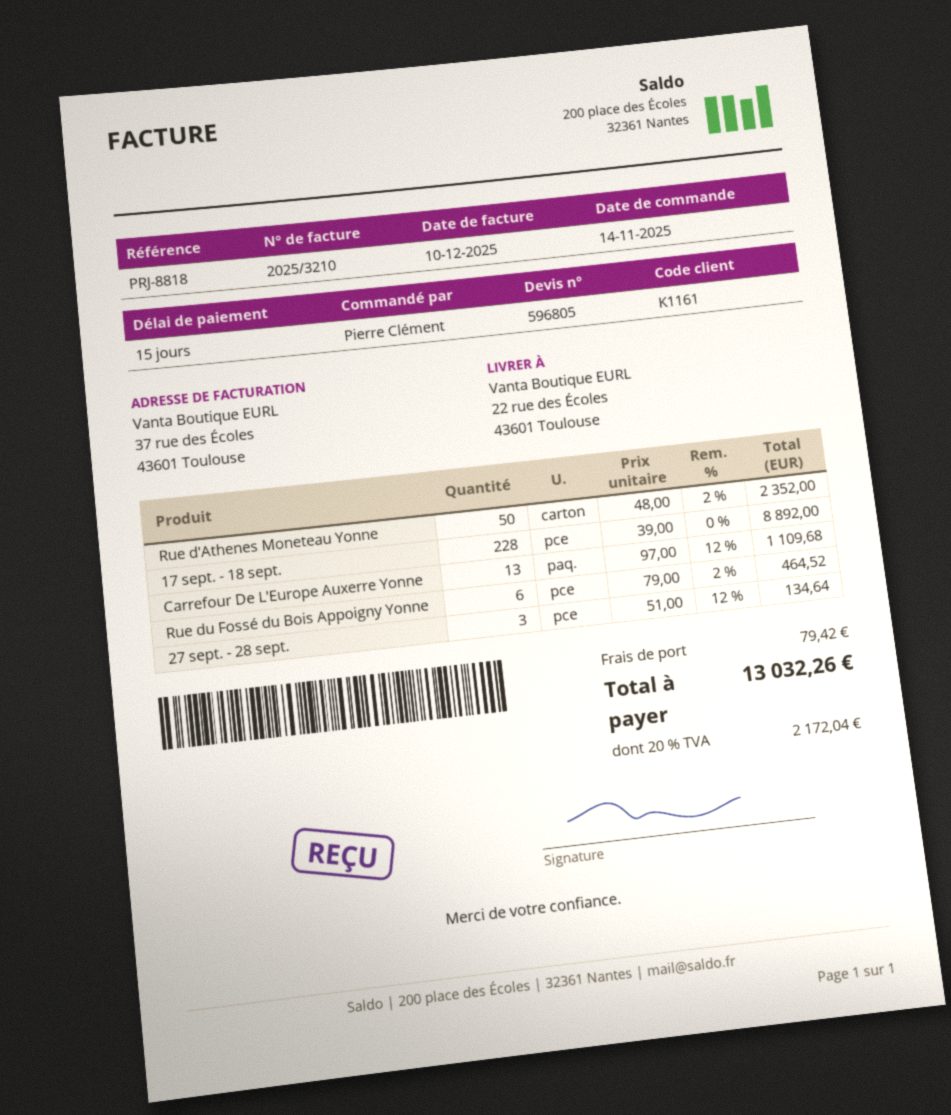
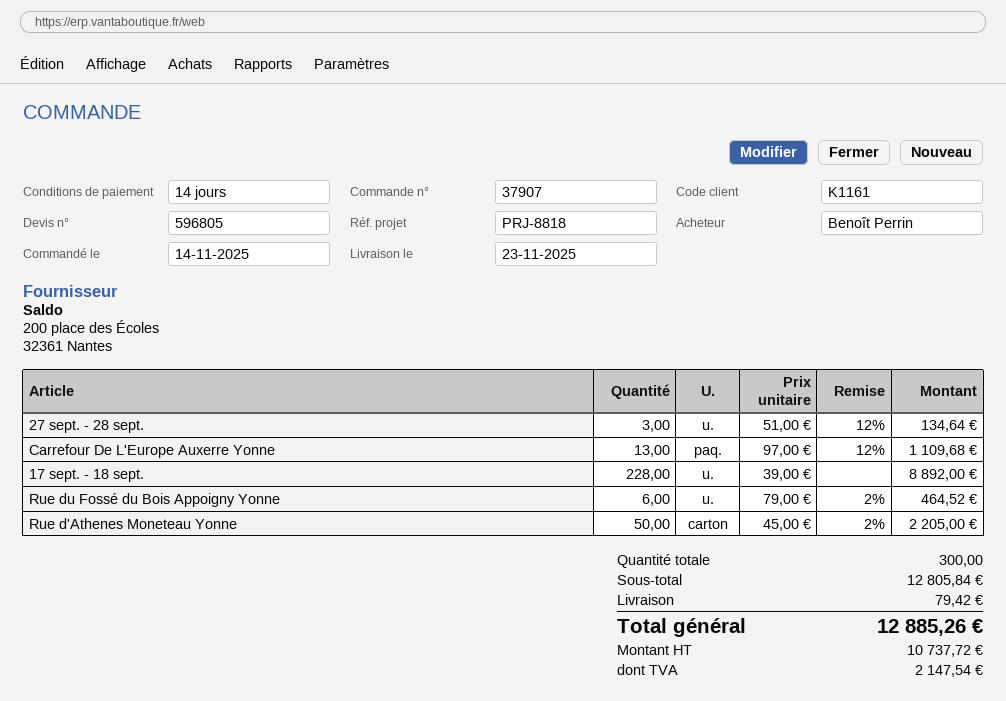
payment terms: 15 days -> 14 days
ordered by: Pierre Clément -> Benoît Perrin
Rue d'Athenes Moneteau Yonne: 50 x 48.00 - 2% = 2352.00 -> 50 x 45.00 - 2% = 2205.00
tax: 2172.04 -> 2147.54
total: 13032.26 -> 12885.26

